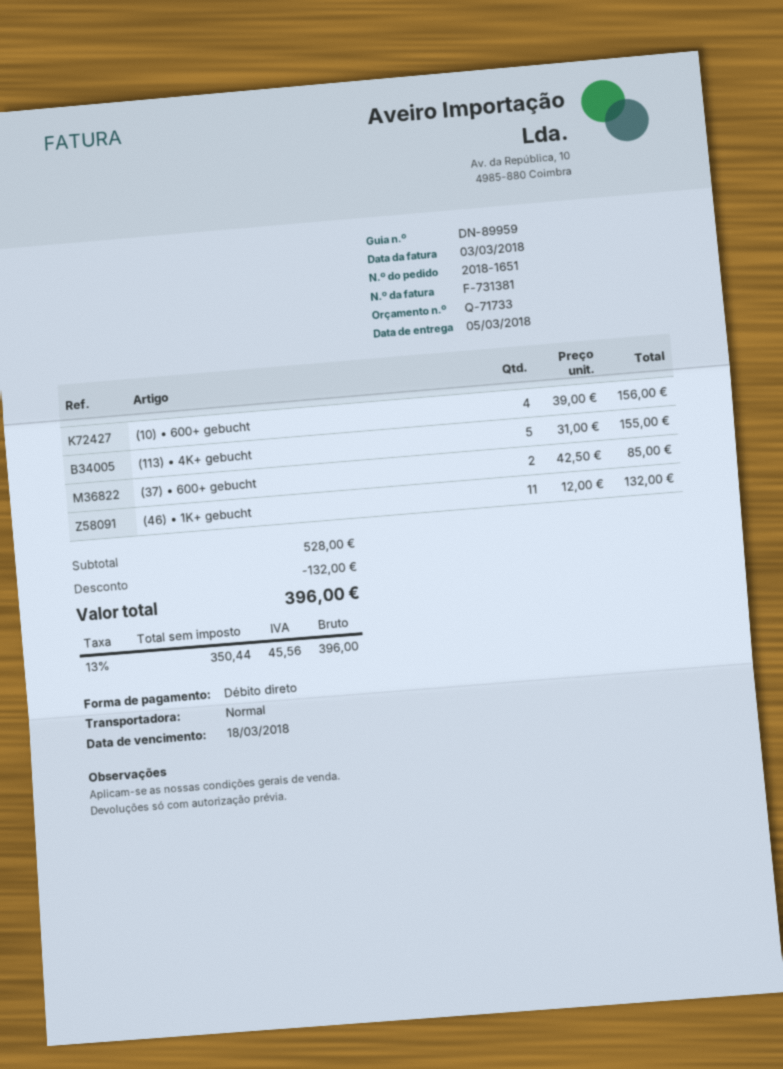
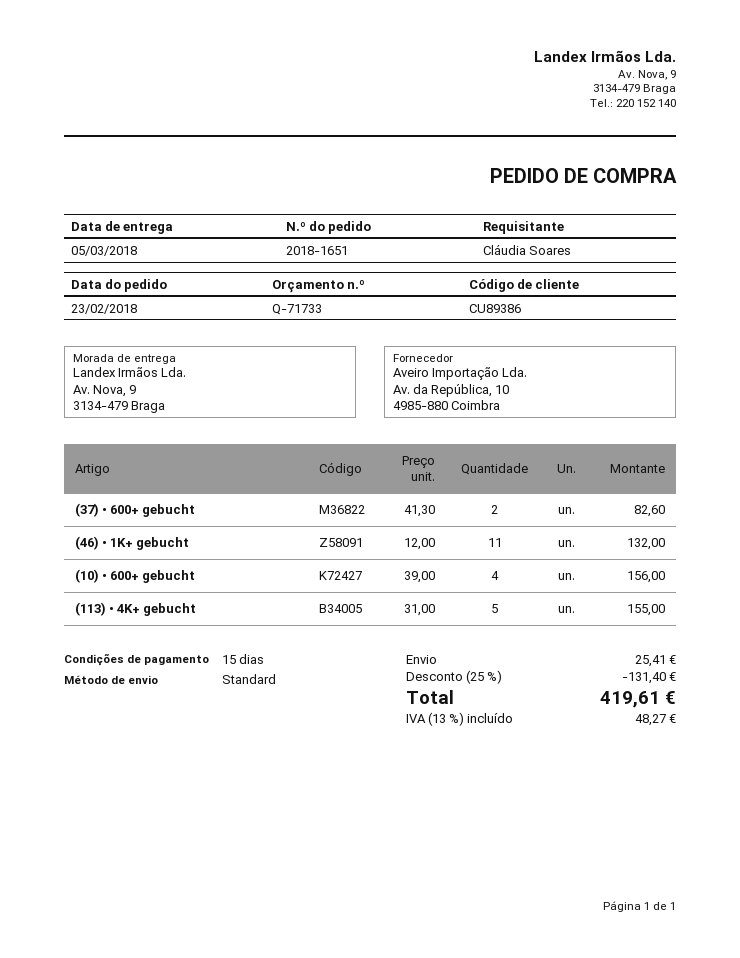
(37) • 600+ gebucht: 2 x 42.50 = 85.00 -> 2 x 41.30 = 82.60
discount: 132.00 -> 131.40
shipping: none -> 25.41
tax: 13% = 45.56 -> 13% = 48.27
total: 396.00 -> 419.61

